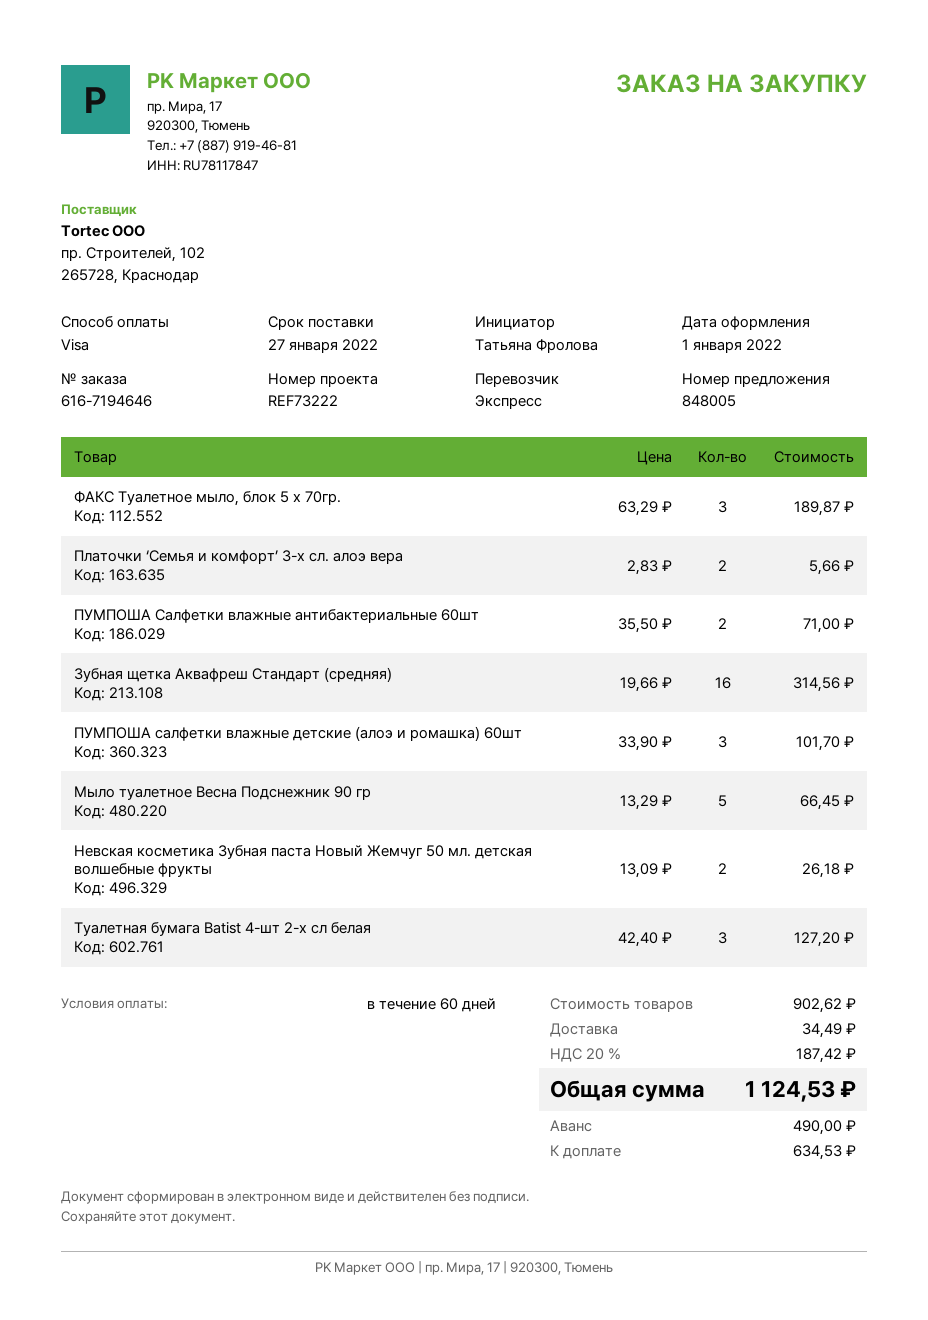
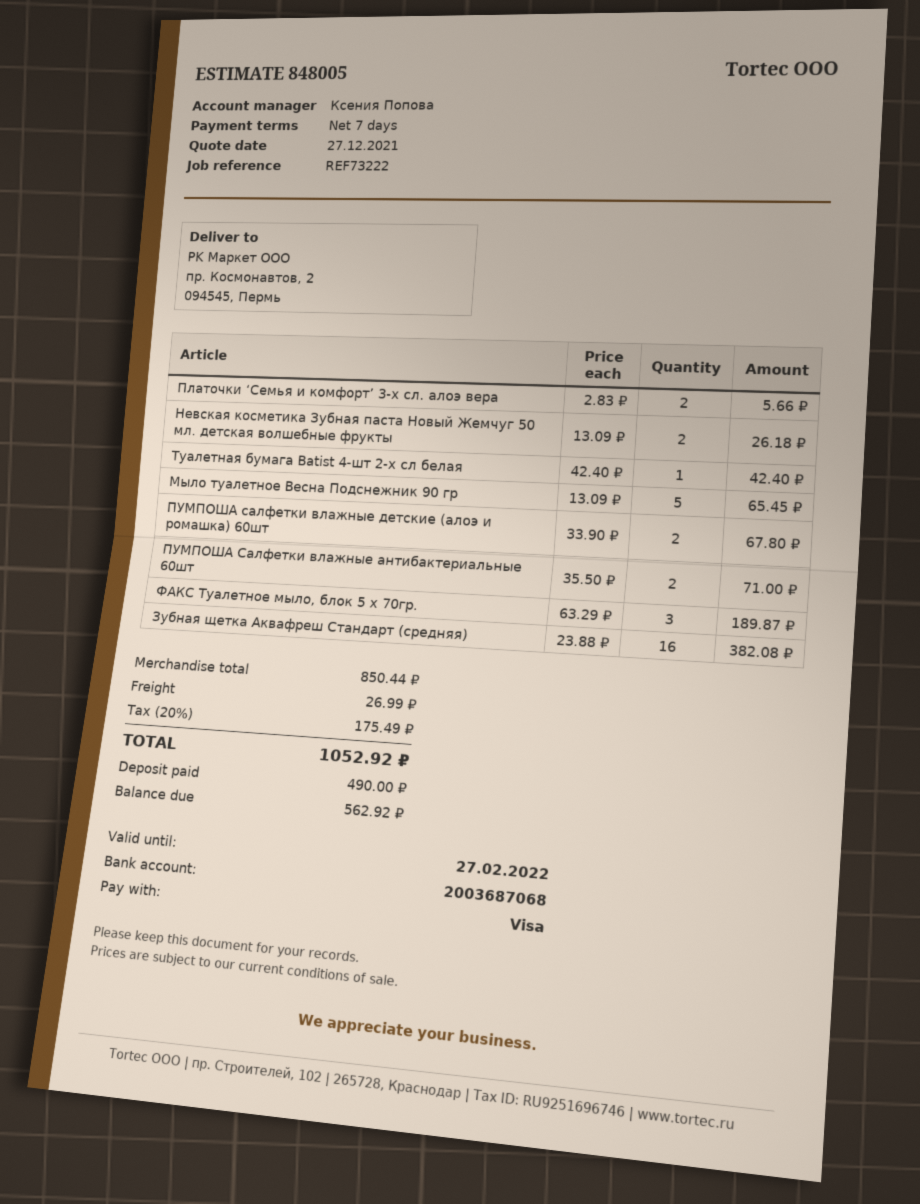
payment terms: 60 days -> 7 days
Зубная щетка Аквафреш Стандарт (средняя): 16 x 19.66 = 314.56 -> 16 x 23.88 = 382.08
ПУМПОША салфетки влажные детские (алоэ и ромашка) 60шт: 3 x 33.90 = 101.70 -> 2 x 33.90 = 67.80
Мыло туалетное Весна Подснежник 90 гр: 5 x 13.29 = 66.45 -> 5 x 13.09 = 65.45
Туалетная бумага Batist 4-шт 2-х сл белая: 3 x 42.40 = 127.20 -> 1 x 42.40 = 42.40
subtotal: 902.62 -> 850.44
shipping: 34.49 -> 26.99
tax: 20% = 187.42 -> 20% = 175.49
total: 1124.53 -> 1052.92
balance: 634.53 -> 562.92

